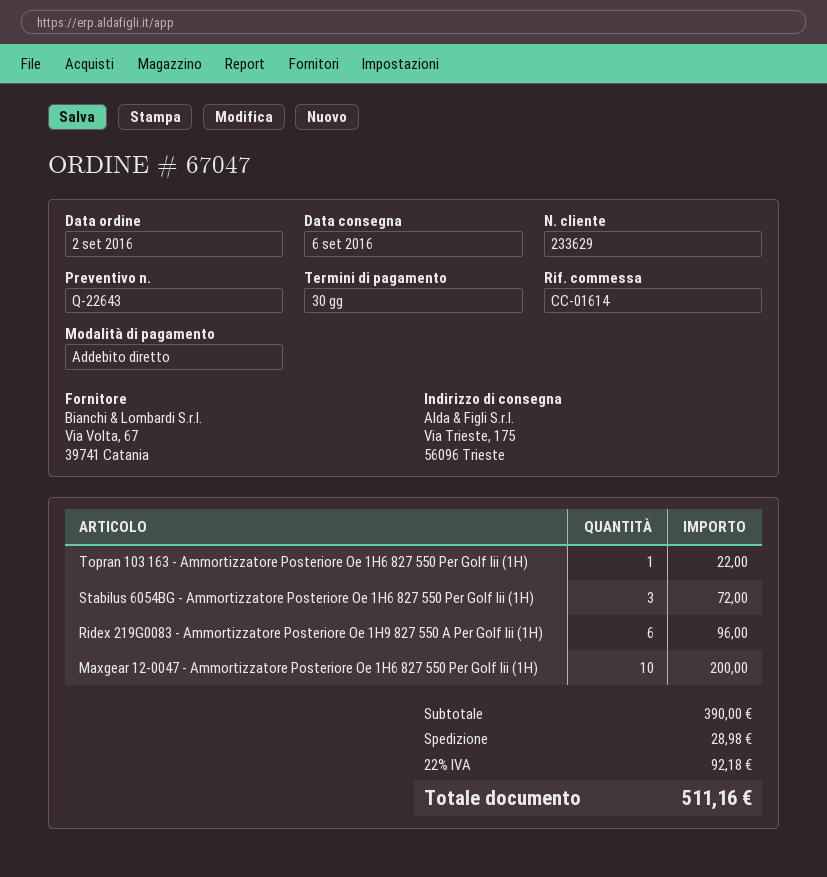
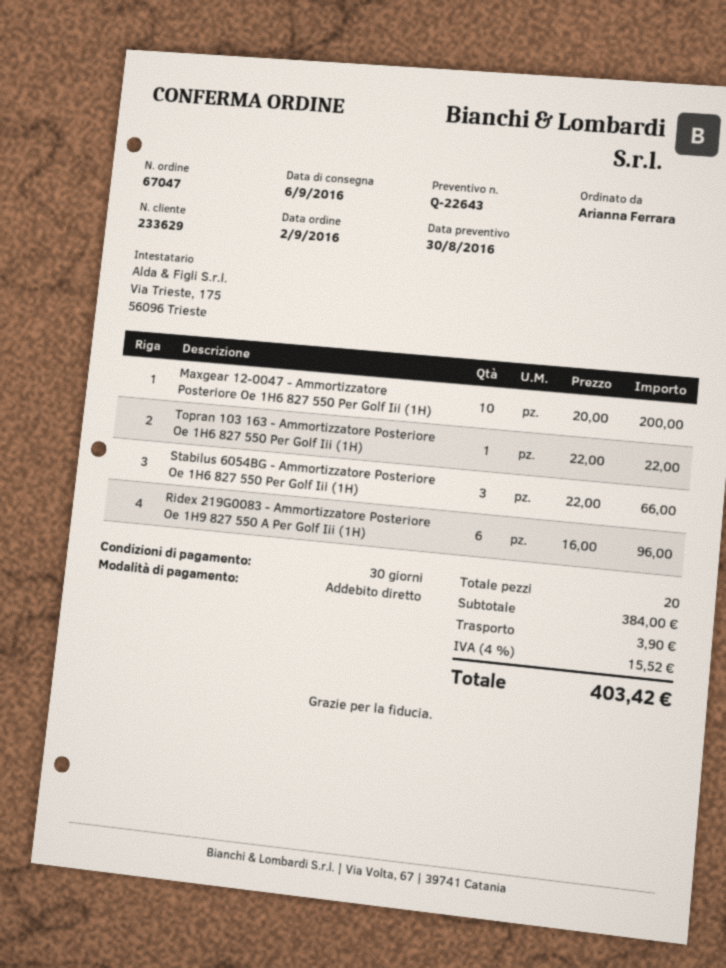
Stabilus 6054BG - Ammortizzatore Posteriore Oe 1H6 827 550 Per Golf Iii (1H): 3 for 72.00 -> 3 for 66.00
subtotal: 390.00 -> 384.00
shipping: 28.98 -> 3.90
tax: 22% = 92.18 -> 4% = 15.52
total: 511.16 -> 403.42

